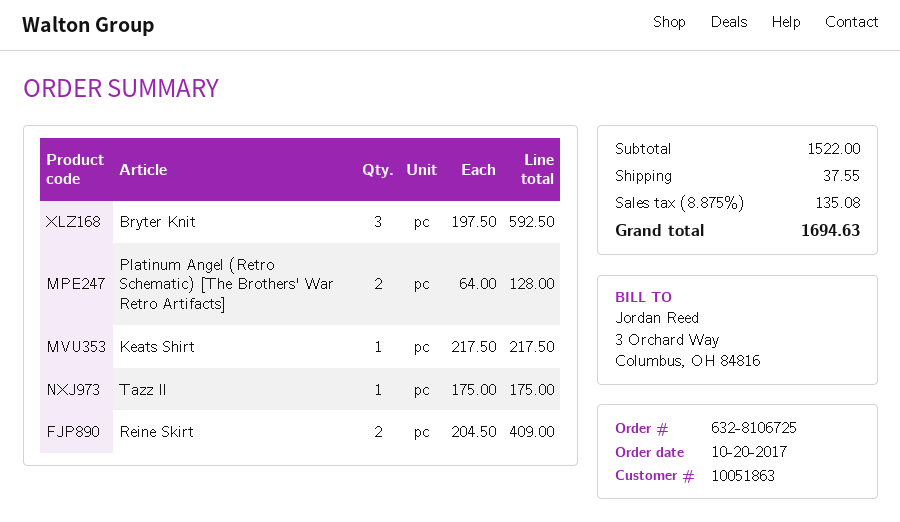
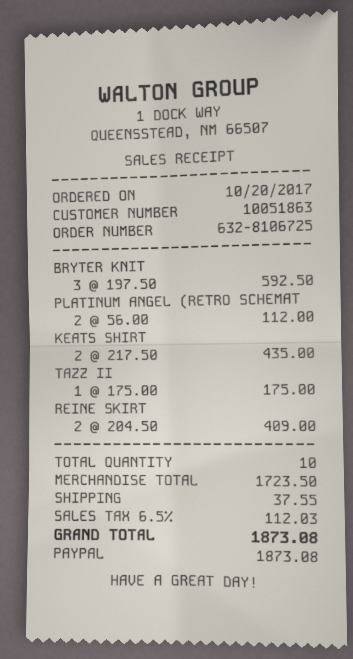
Platinum Angel (Retro Schematic) [The Brothers' War Retro Artifacts]: 2 x 64.00 = 128.00 -> 2 x 56.00 = 112.00
Keats Shirt: 1 x 217.50 = 217.50 -> 2 x 217.50 = 435.00
subtotal: 1522.00 -> 1723.50
tax: 8.875% = 135.08 -> 6.5% = 112.03
total: 1694.63 -> 1873.08

